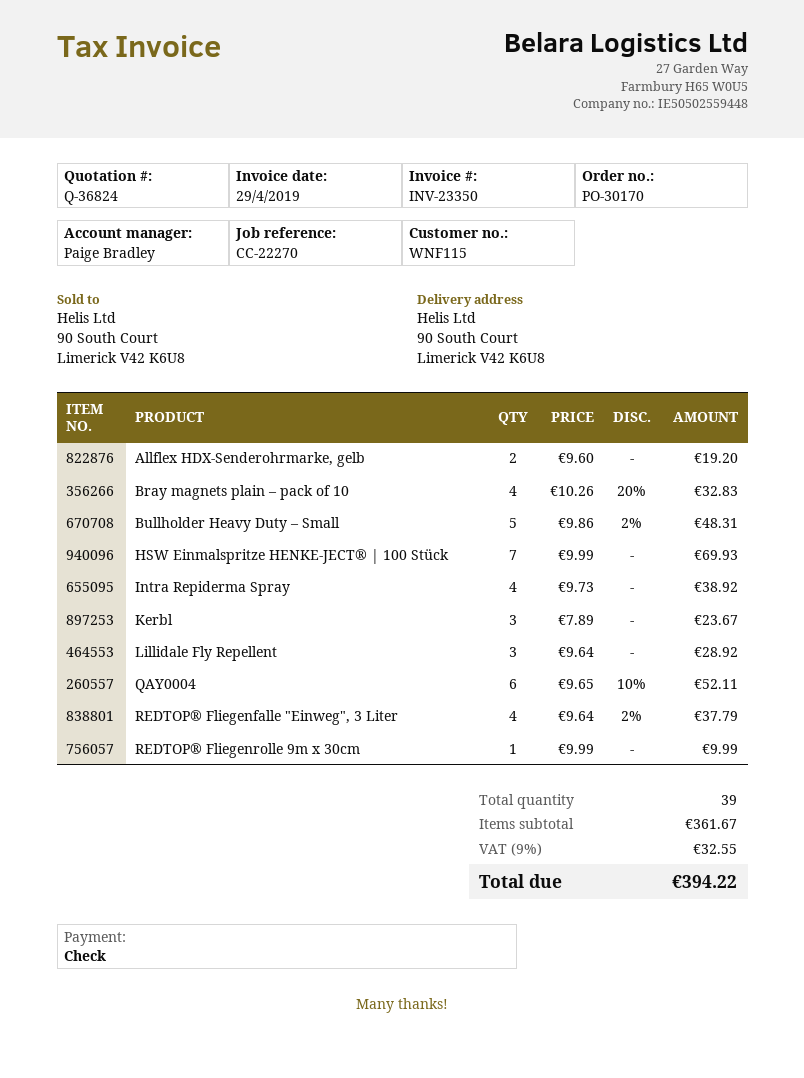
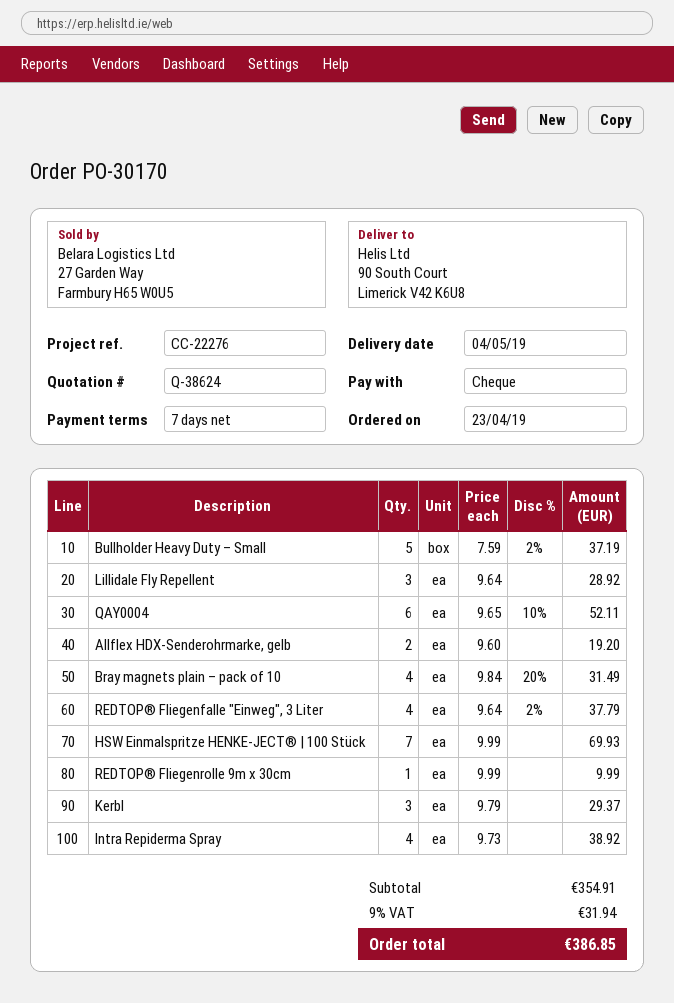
quote number: Q-36824 -> Q-38624
reference: CC-22270 -> CC-22276
Bray magnets plain – pack of 10: 4 x 10.26 - 20% = 32.83 -> 4 x 9.84 - 20% = 31.49
Bullholder Heavy Duty – Small: 5 x 9.86 - 2% = 48.31 -> 5 x 7.59 - 2% = 37.19
Kerbl: 3 x 7.89 = 23.67 -> 3 x 9.79 = 29.37
subtotal: 361.67 -> 354.91
tax: 9% = 32.55 -> 9% = 31.94
total: 394.22 -> 386.85

